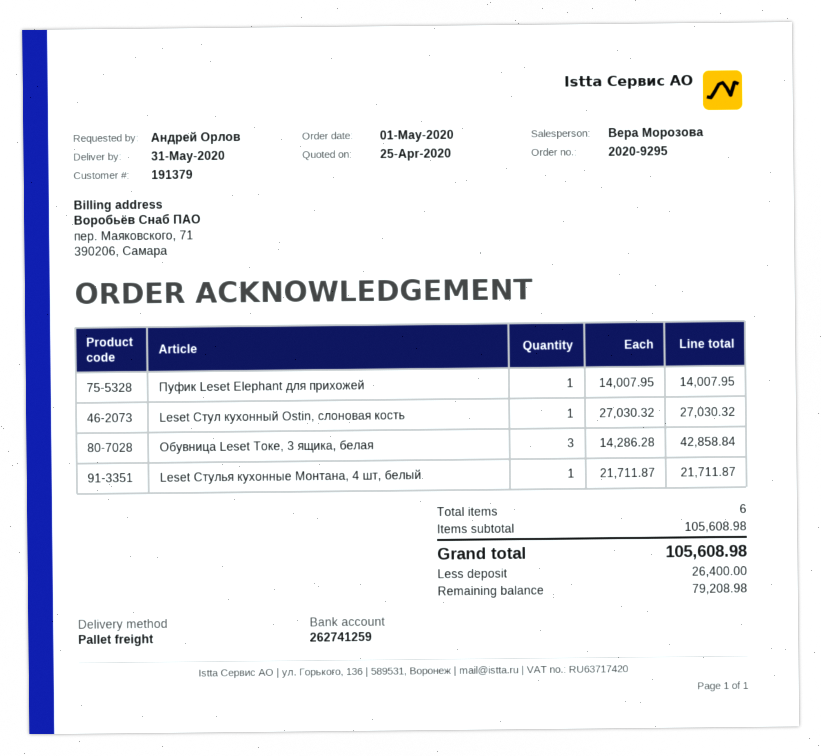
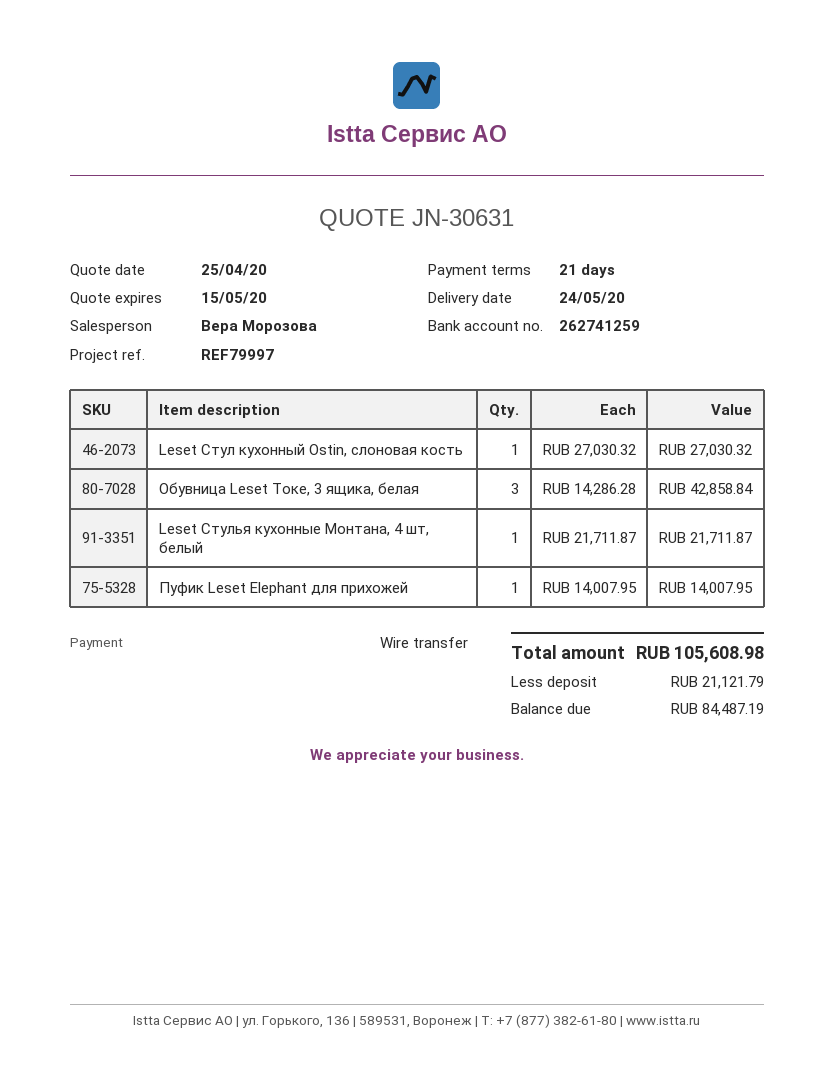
delivery date: 2020-05-31 -> 2020-05-24
deposit: 26400.00 -> 21121.79
balance: 79208.98 -> 84487.19

